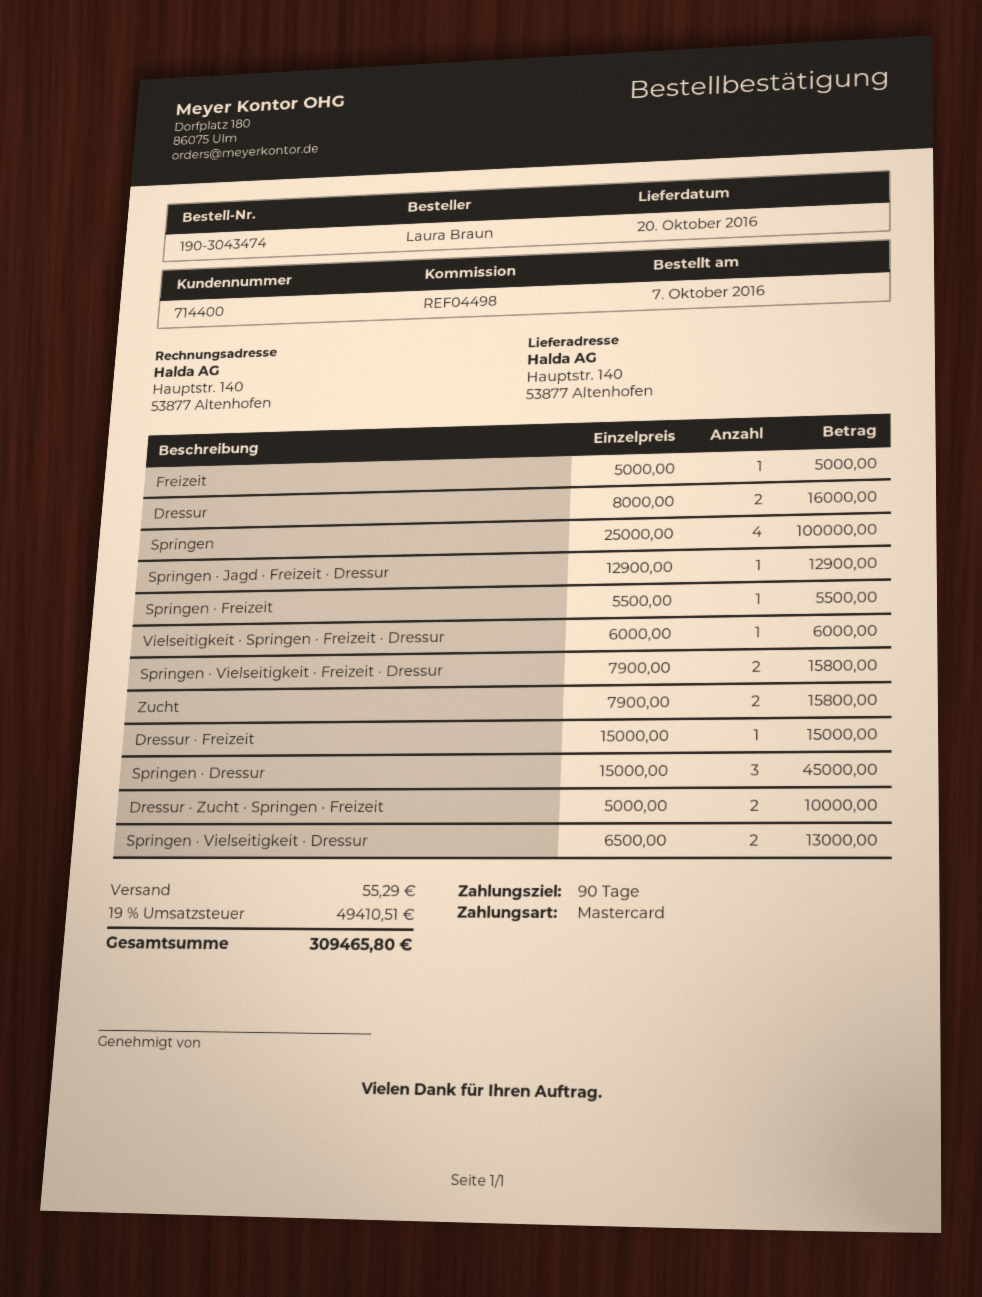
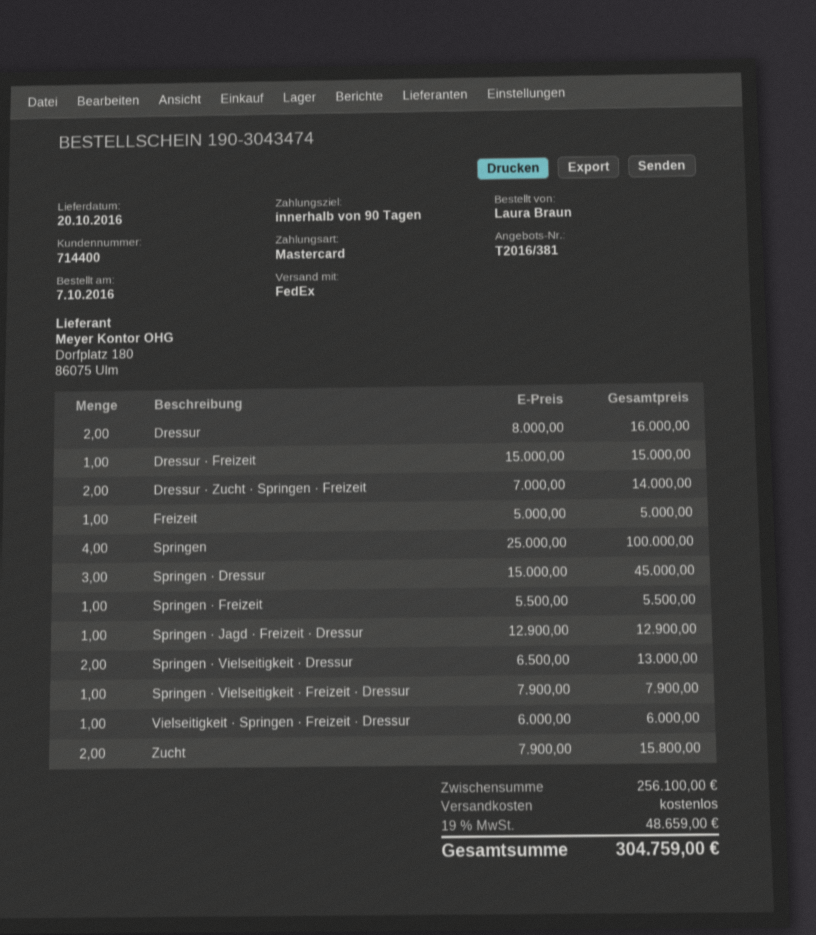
Springen · Vielseitigkeit · Freizeit · Dressur: 2 x 7900.00 = 15800.00 -> 1 x 7900.00 = 7900.00
Dressur · Zucht · Springen · Freizeit: 2 x 5000.00 = 10000.00 -> 2 x 7000.00 = 14000.00
shipping: 55.29 -> 0.00
tax: 19% = 49410.51 -> 19% = 48659.00
total: 309465.80 -> 304759.00

